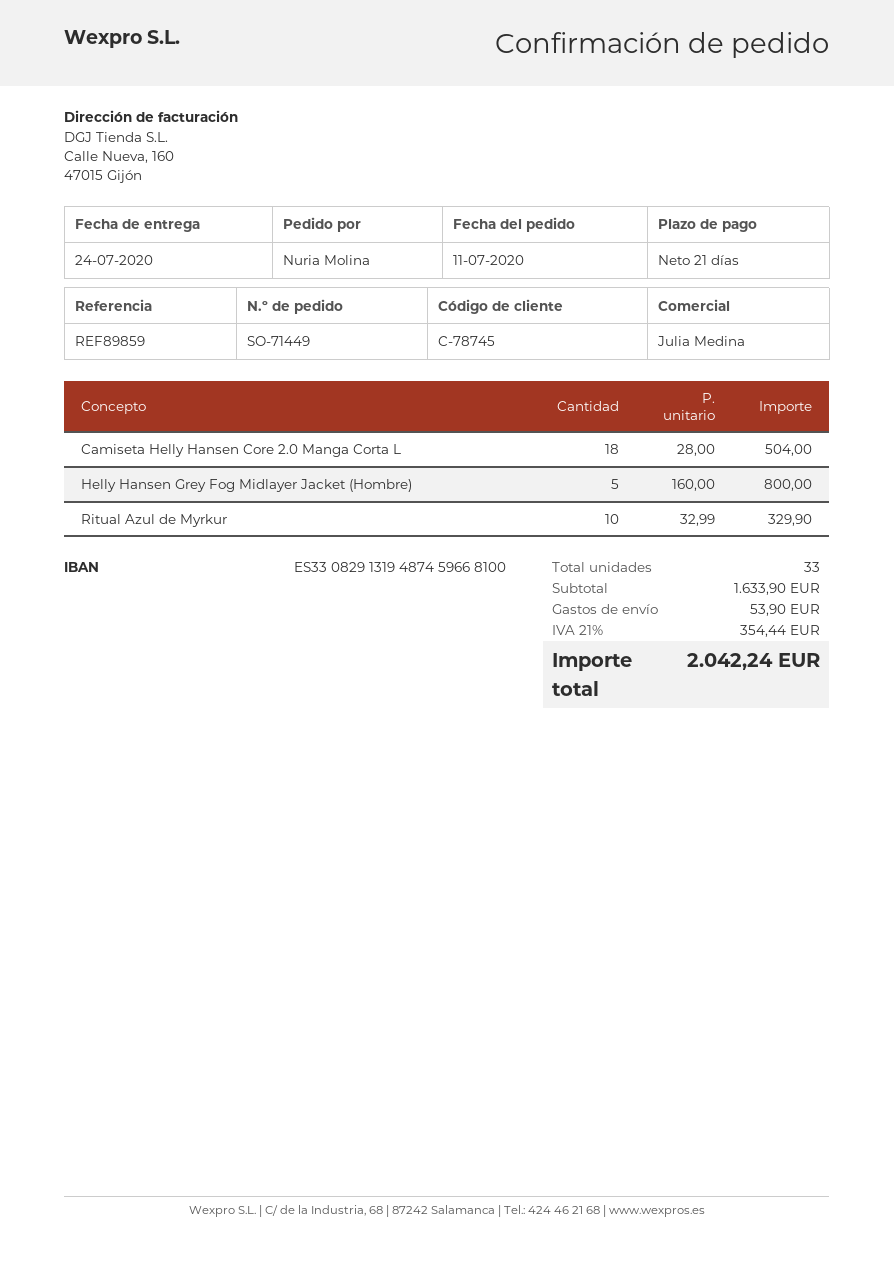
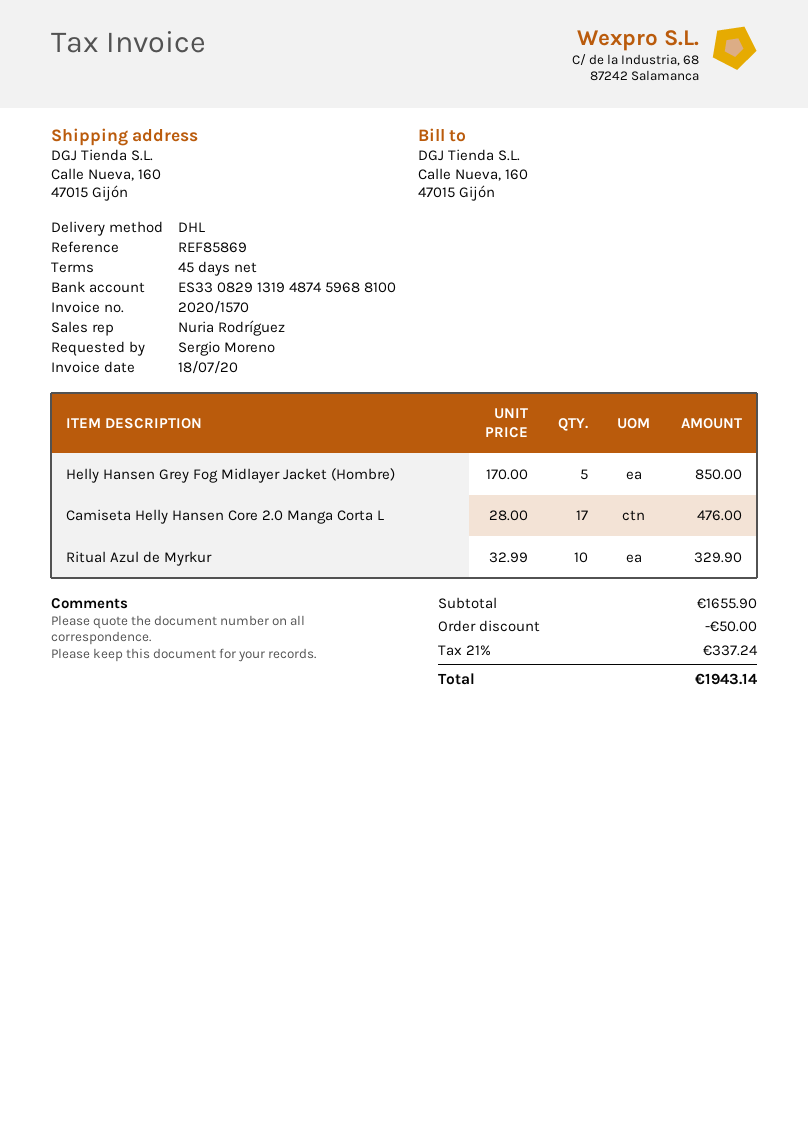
payment terms: 21 days -> 45 days
reference: REF89859 -> REF85869
ordered by: Nuria Molina -> Sergio Moreno
sales rep: Julia Medina -> Nuria Rodríguez
bank account: ES3308291319487459668100 -> ES3308291319487459688100
Camiseta Helly Hansen Core 2.0 Manga Corta L: 18 x 28.00 = 504.00 -> 17 x 28.00 = 476.00
Helly Hansen Grey Fog Midlayer Jacket (Hombre): 5 x 160.00 = 800.00 -> 5 x 170.00 = 850.00
subtotal: 1633.90 -> 1655.90
discount: none -> 50.00
shipping: 53.90 -> none
tax: 21% = 354.44 -> 21% = 337.24
total: 2042.24 -> 1943.14

